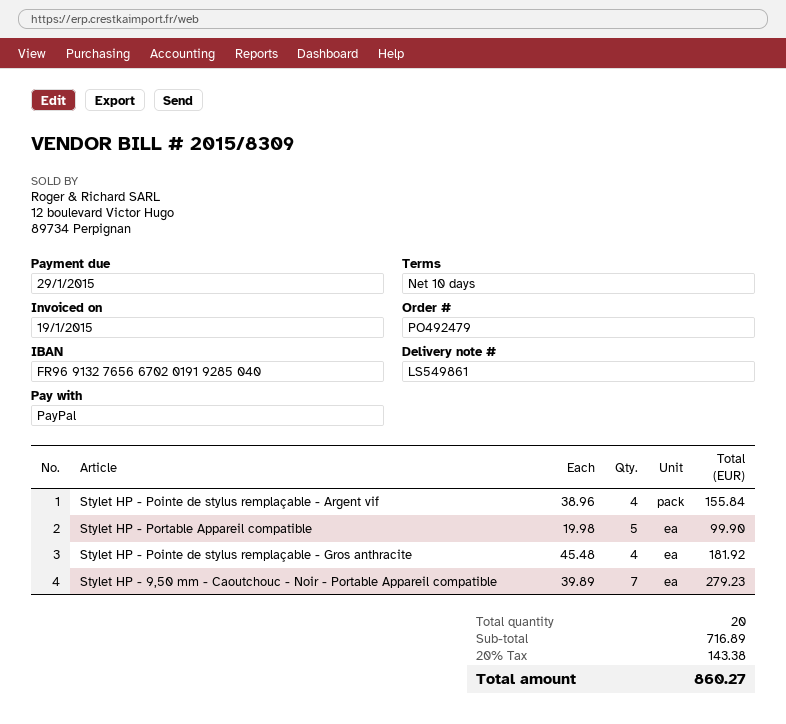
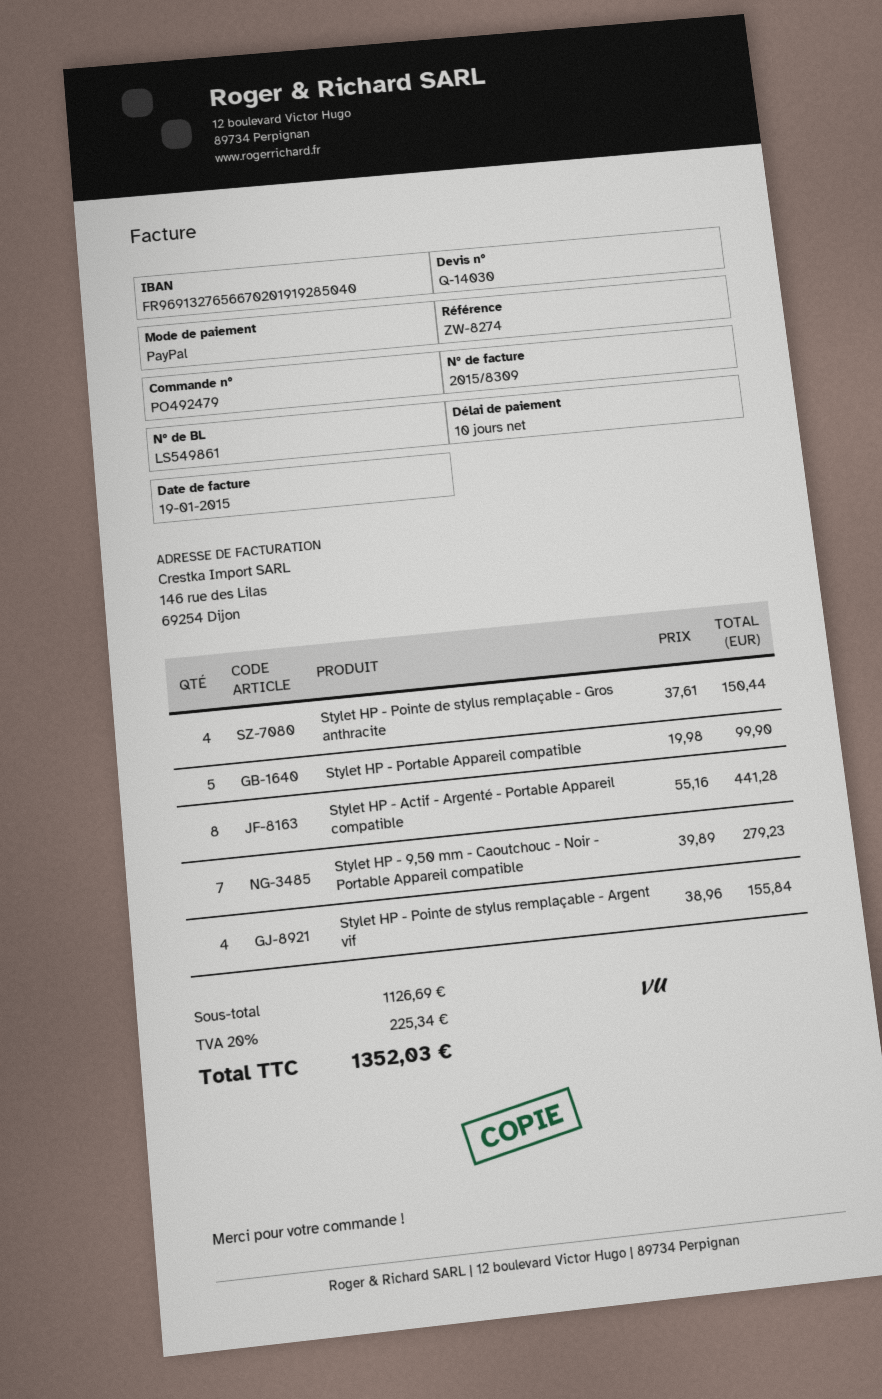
Stylet HP - Pointe de stylus remplaçable - Gros anthracite: 4 x 45.48 = 181.92 -> 4 x 37.61 = 150.44
Stylet HP - Actif - Argenté - Portable Appareil compatible: none -> 8 x 55.16 = 441.28
subtotal: 716.89 -> 1126.69
tax: 20% = 143.38 -> 20% = 225.34
total: 860.27 -> 1352.03

